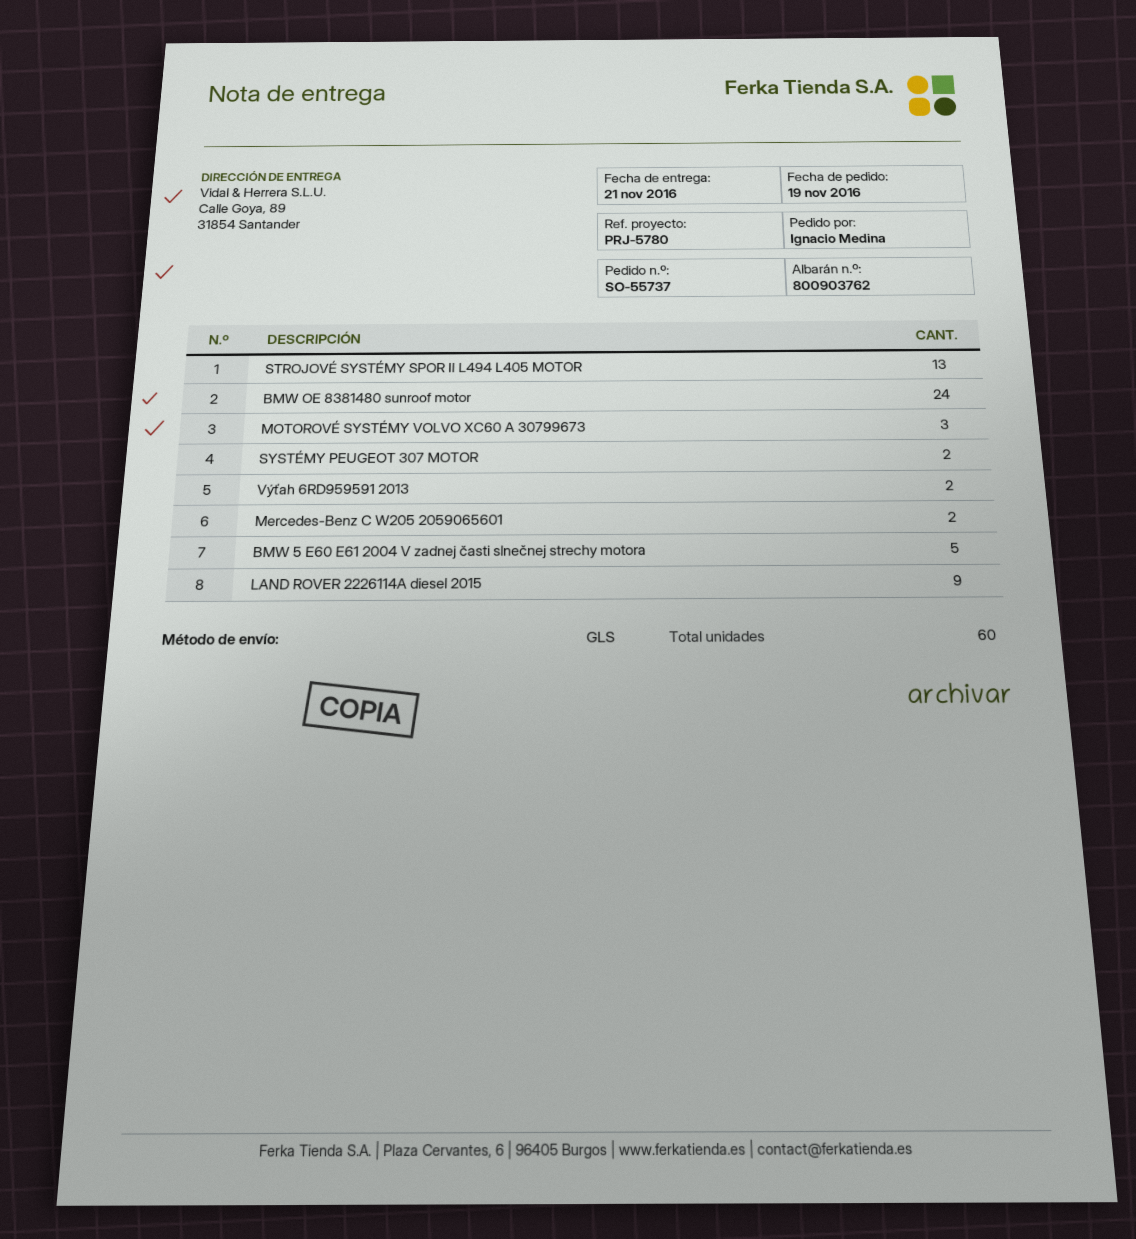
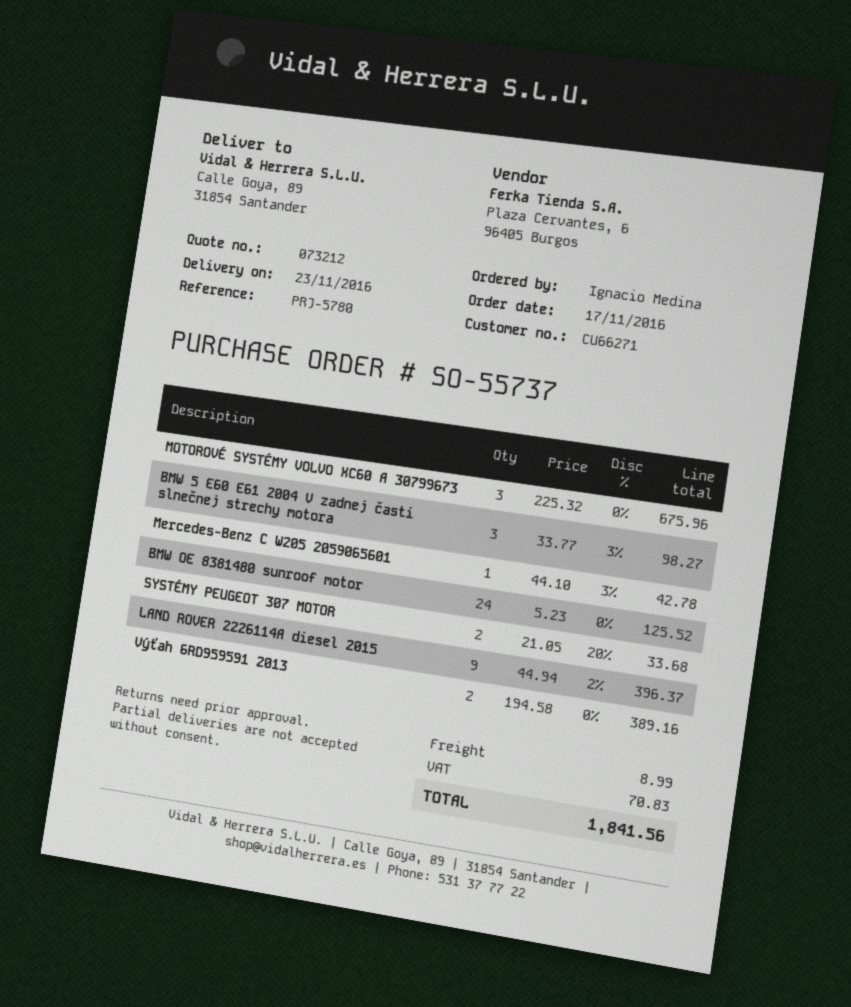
order date: 2016-11-19 -> 2016-11-17
delivery date: 2016-11-21 -> 2016-11-23
STROJOVÉ SYSTÉMY SPOR II L494 L405 MOTOR: 13 -> none
Mercedes-Benz C W205 2059065601: 2 -> 1
BMW 5 E60 E61 2004 V zadnej časti slnečnej strechy motora: 5 -> 3

